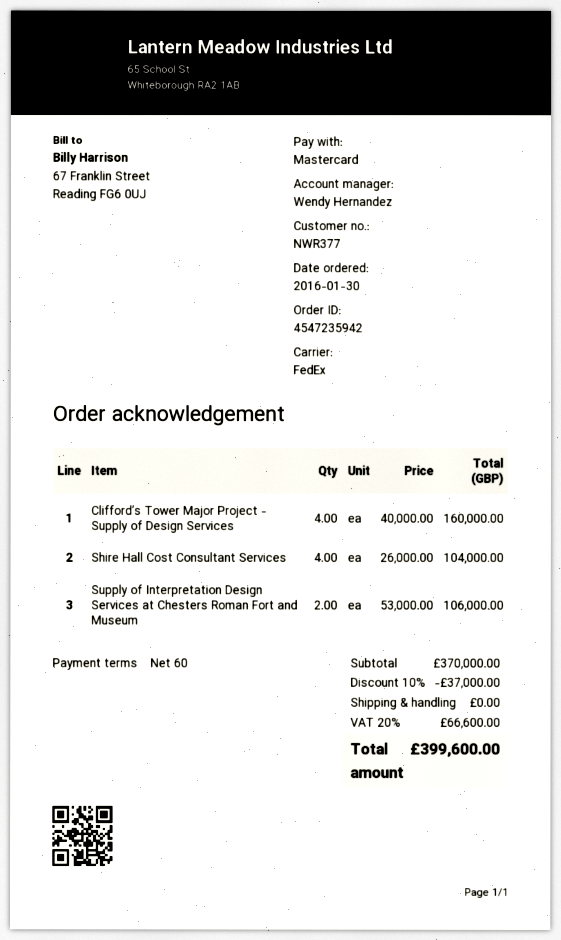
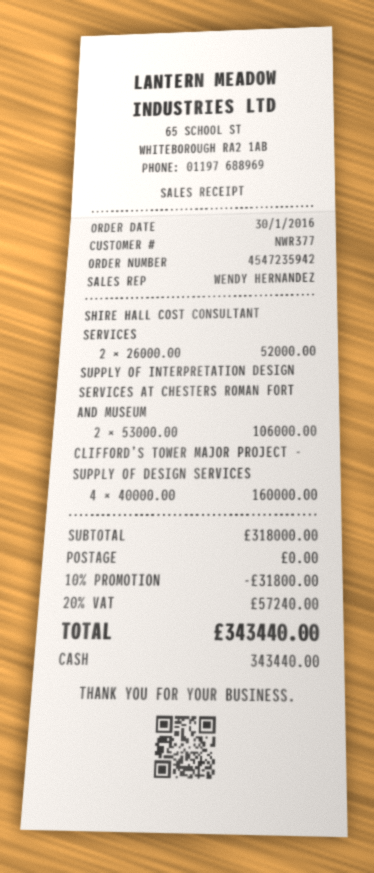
payment method: Mastercard -> cash
Shire Hall Cost Consultant Services: 4 x 26000.00 = 104000.00 -> 2 x 26000.00 = 52000.00
subtotal: 370000.00 -> 318000.00
discount: 10% = 37000.00 -> 10% = 31800.00
tax: 20% = 66600.00 -> 20% = 57240.00
total: 399600.00 -> 343440.00

